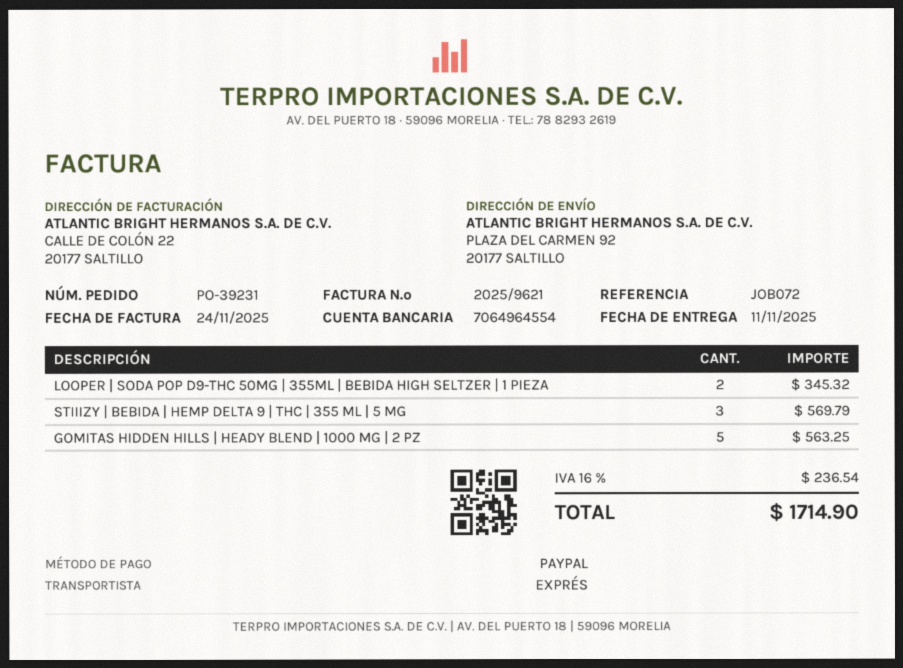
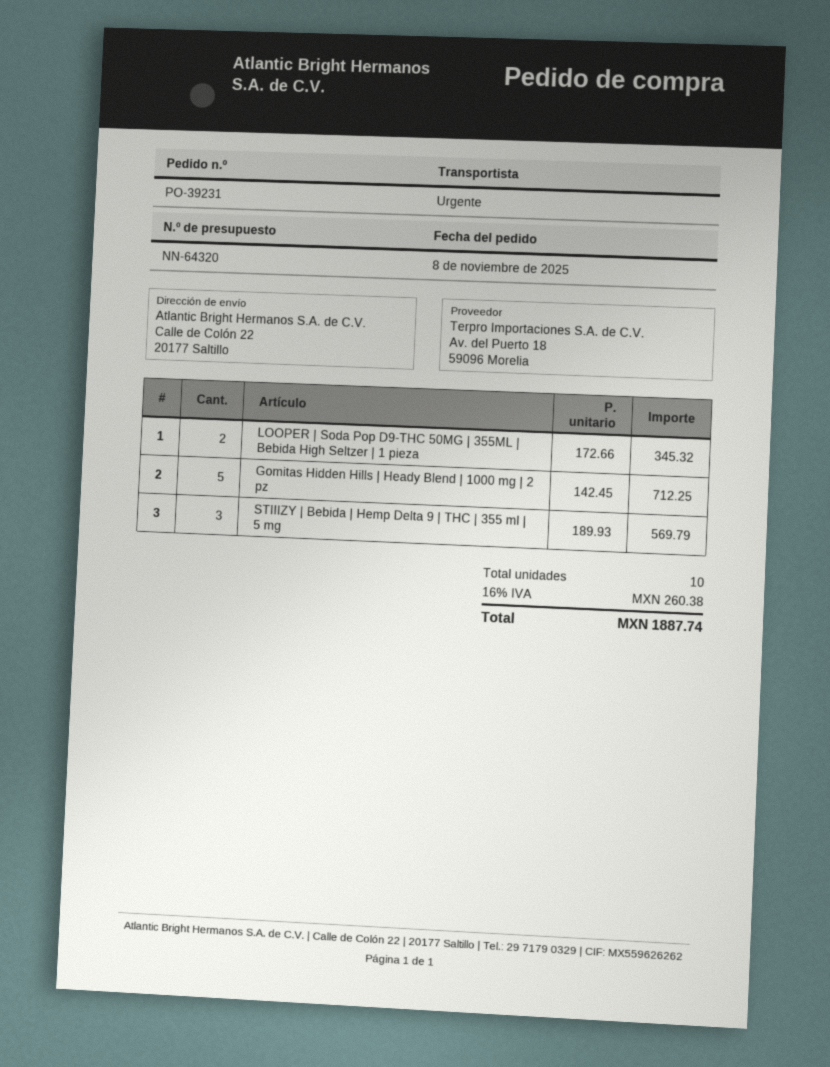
ship to: PLAZA DEL CARMEN 92, 20177 SALTILLO -> Calle de Colón 22, 20177 Saltillo
GOMITAS HIDDEN HILLS | HEADY BLEND | 1000 MG | 2 PZ: 5 for 563.25 -> 5 for 712.25
tax: 16% = 236.54 -> 16% = 260.38
total: 1714.90 -> 1887.74

